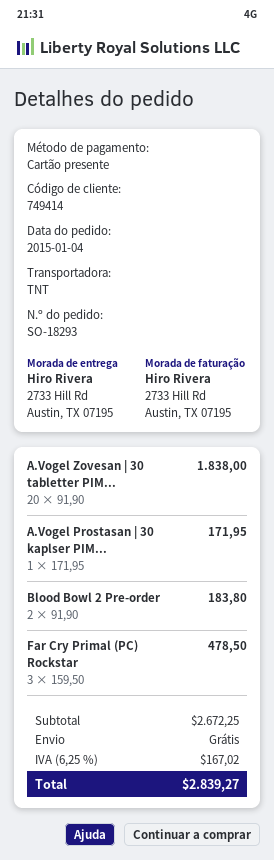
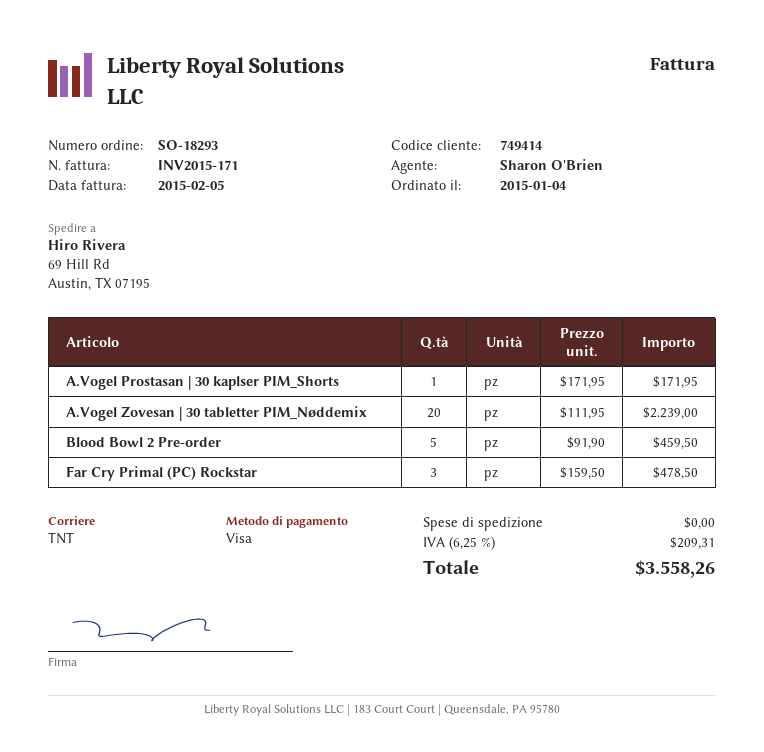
payment method: gift card -> Visa
ship to: 2733 Hill Rd, Austin, TX 07195 -> 69 Hill Rd, Austin, TX 07195
A.Vogel Zovesan | 30 tabletter PIM...: 20 x 91.90 = 1838.00 -> 20 x 111.95 = 2239.00
Blood Bowl 2 Pre-order: 2 x 91.90 = 183.80 -> 5 x 91.90 = 459.50
tax: 6.25% = 167.02 -> 6.25% = 209.31
total: 2839.27 -> 3558.26

